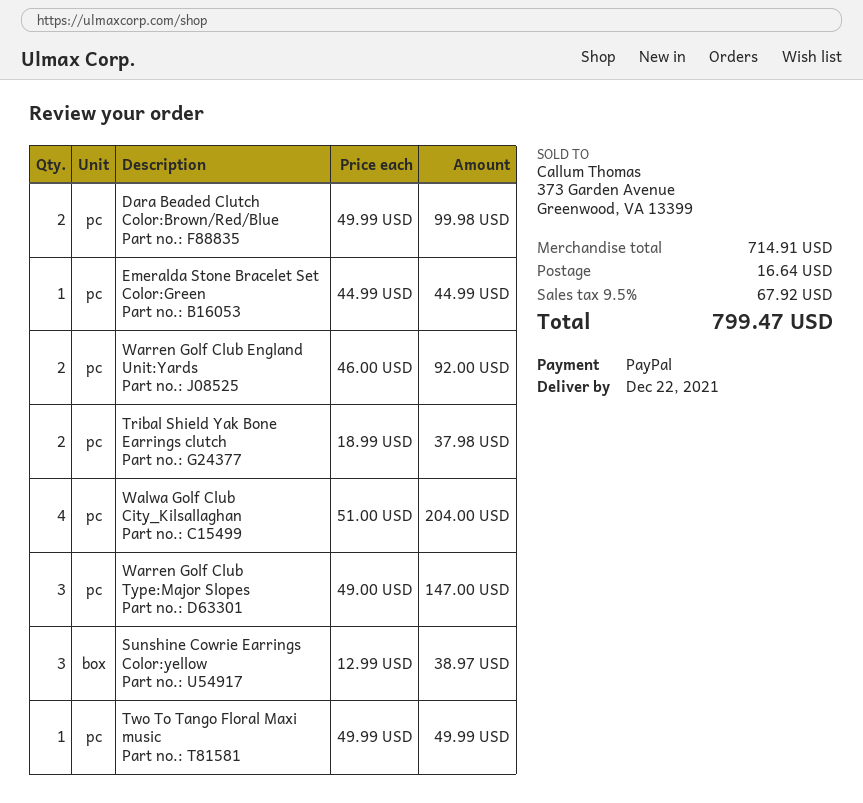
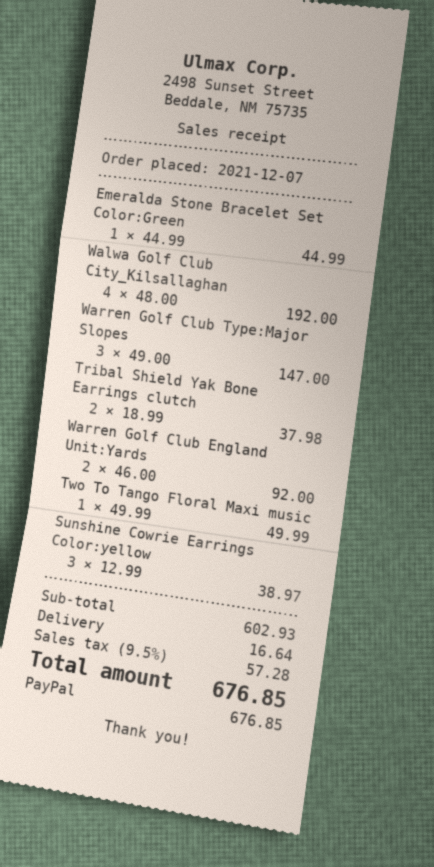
Dara Beaded Clutch Color:Brown/Red/Blue: 2 x 49.99 = 99.98 -> none
Walwa Golf Club City_Kilsallaghan: 4 x 51.00 = 204.00 -> 4 x 48.00 = 192.00
subtotal: 714.91 -> 602.93
tax: 9.5% = 67.92 -> 9.5% = 57.28
total: 799.47 -> 676.85

